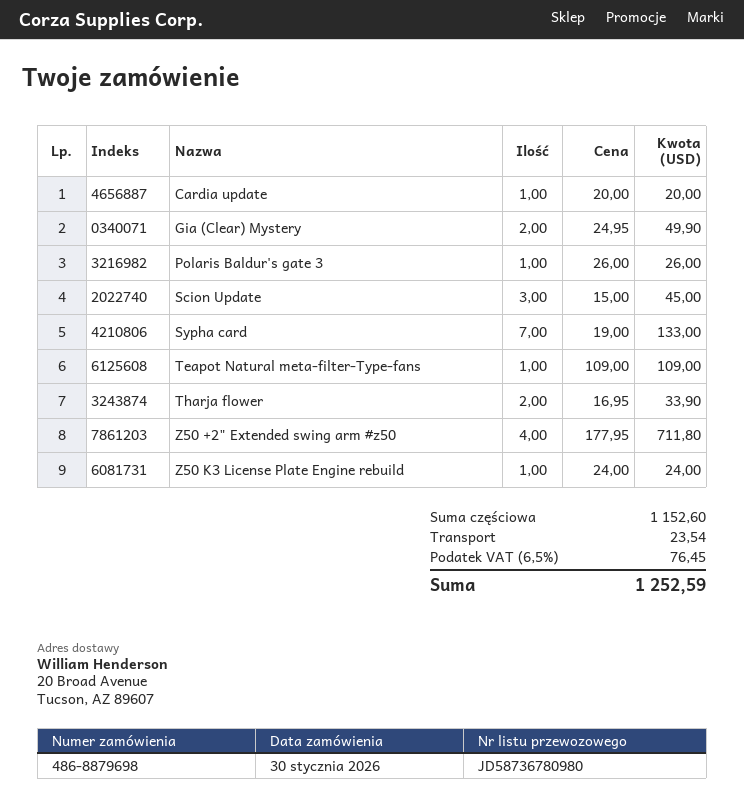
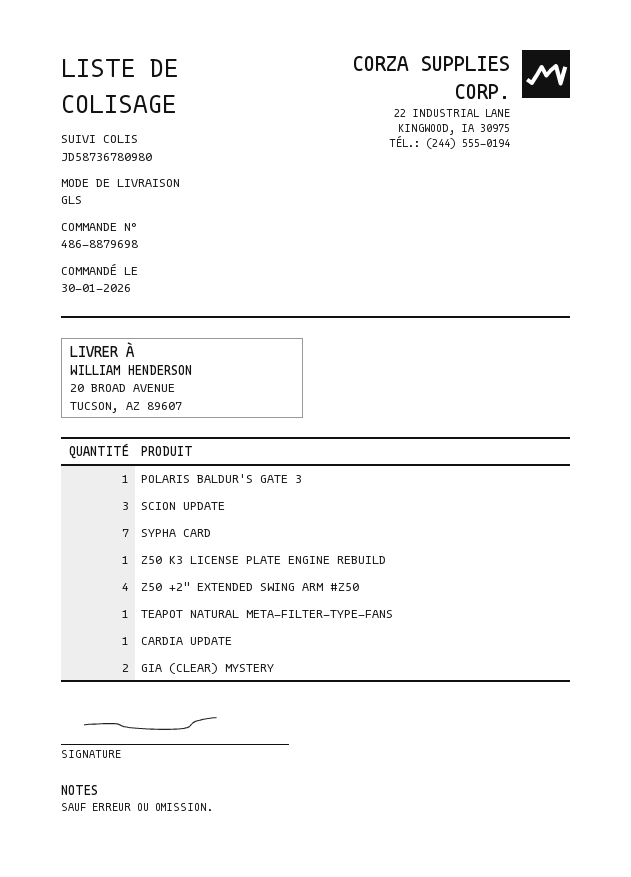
Tharja flower: 2 -> none

